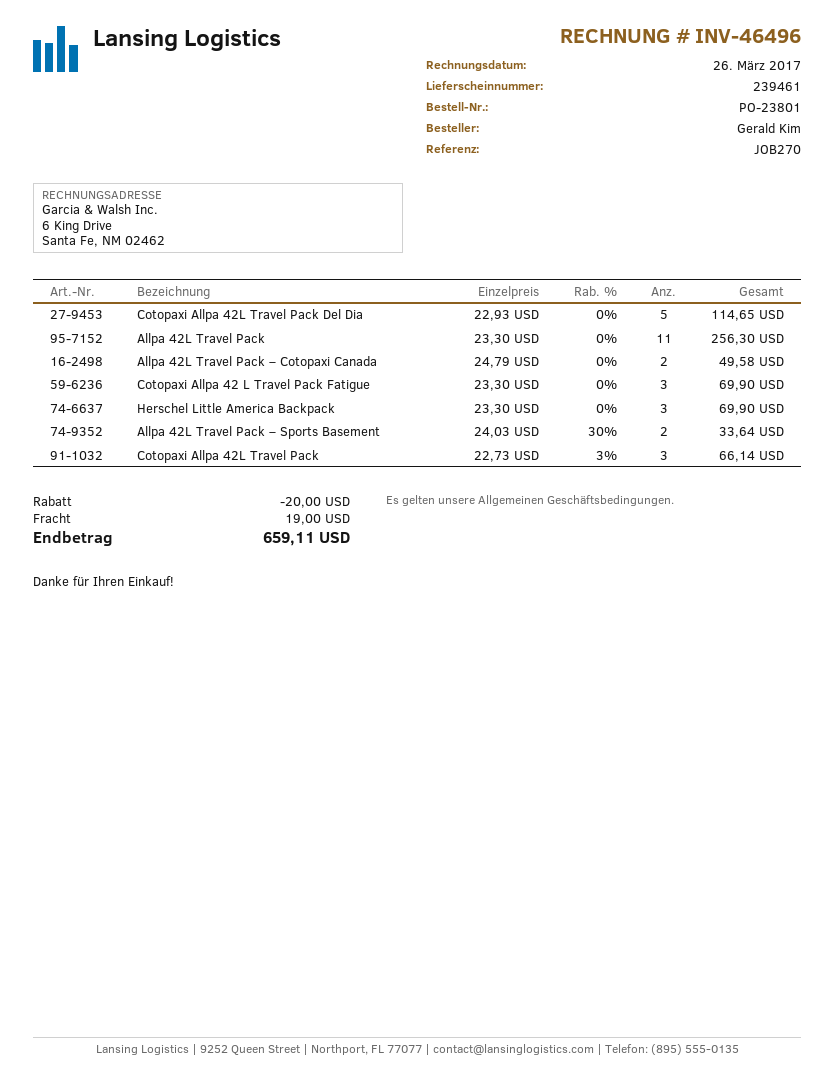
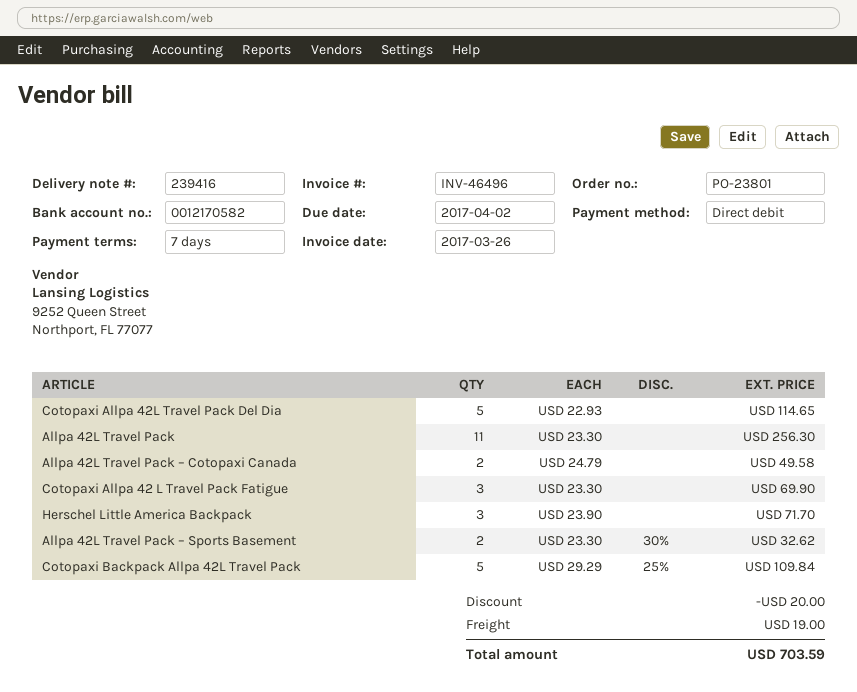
delivery note number: 239461 -> 239416
Herschel Little America Backpack: 3 x 23.30 = 69.90 -> 3 x 23.90 = 71.70
Allpa 42L Travel Pack – Sports Basement: 2 x 24.03 - 30% = 33.64 -> 2 x 23.30 - 30% = 32.62
Cotopaxi Allpa 42L Travel Pack: 3 x 22.73 - 3% = 66.14 -> none
Cotopaxi Backpack Allpa 42L Travel Pack: none -> 5 x 29.29 - 25% = 109.84
total: 659.11 -> 703.59

